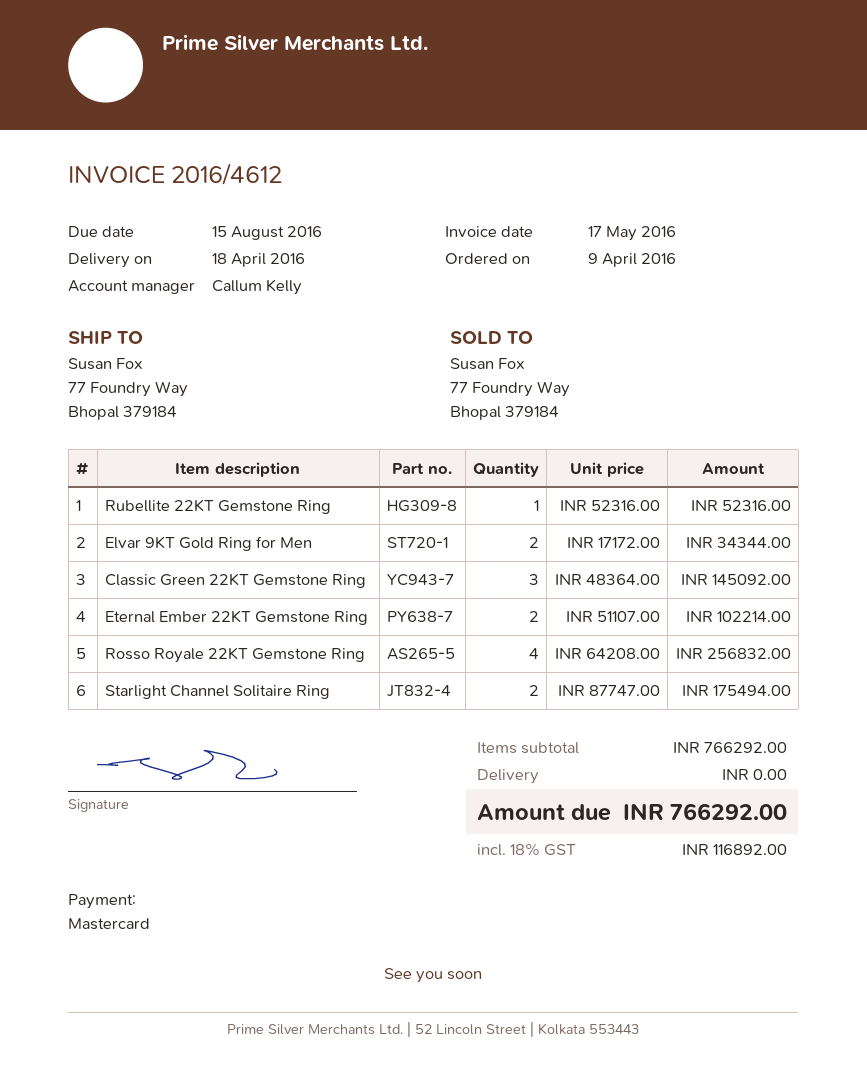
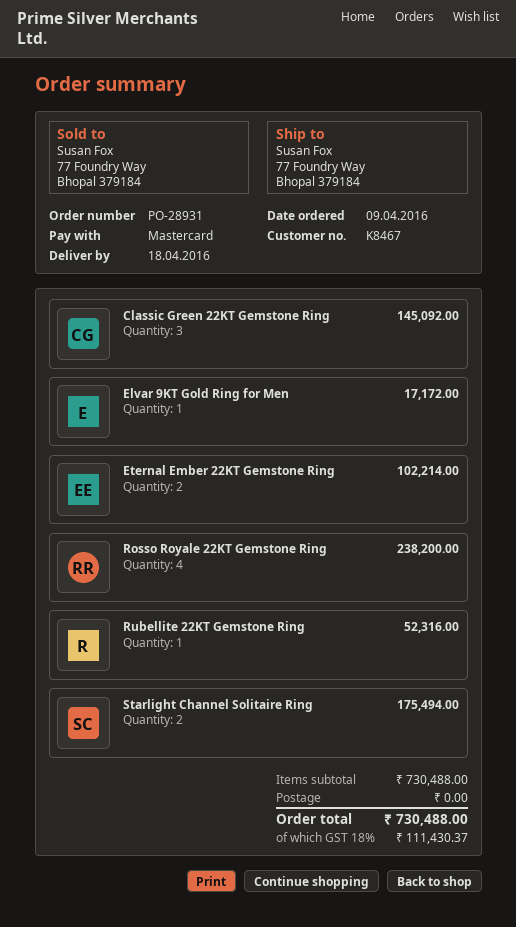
Elvar 9KT Gold Ring for Men: 2 for 34344.00 -> 1 for 17172.00
Rosso Royale 22KT Gemstone Ring: 4 for 256832.00 -> 4 for 238200.00
subtotal: 766292.00 -> 730488.00
tax: 18% = 116892.00 -> 18% = 111430.37
total: 766292.00 -> 730488.00

